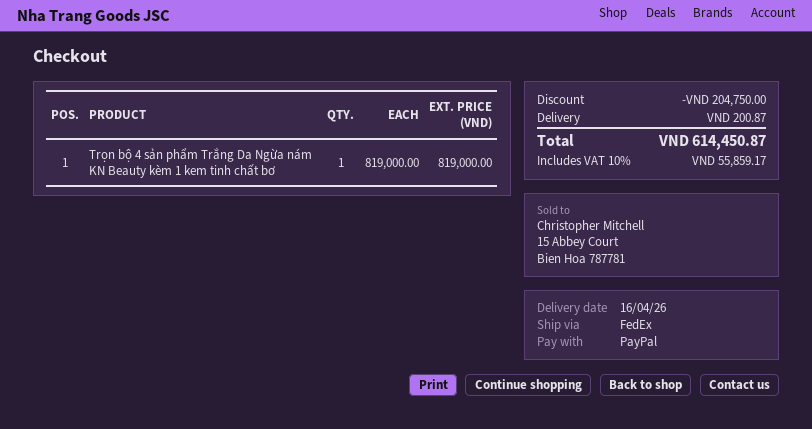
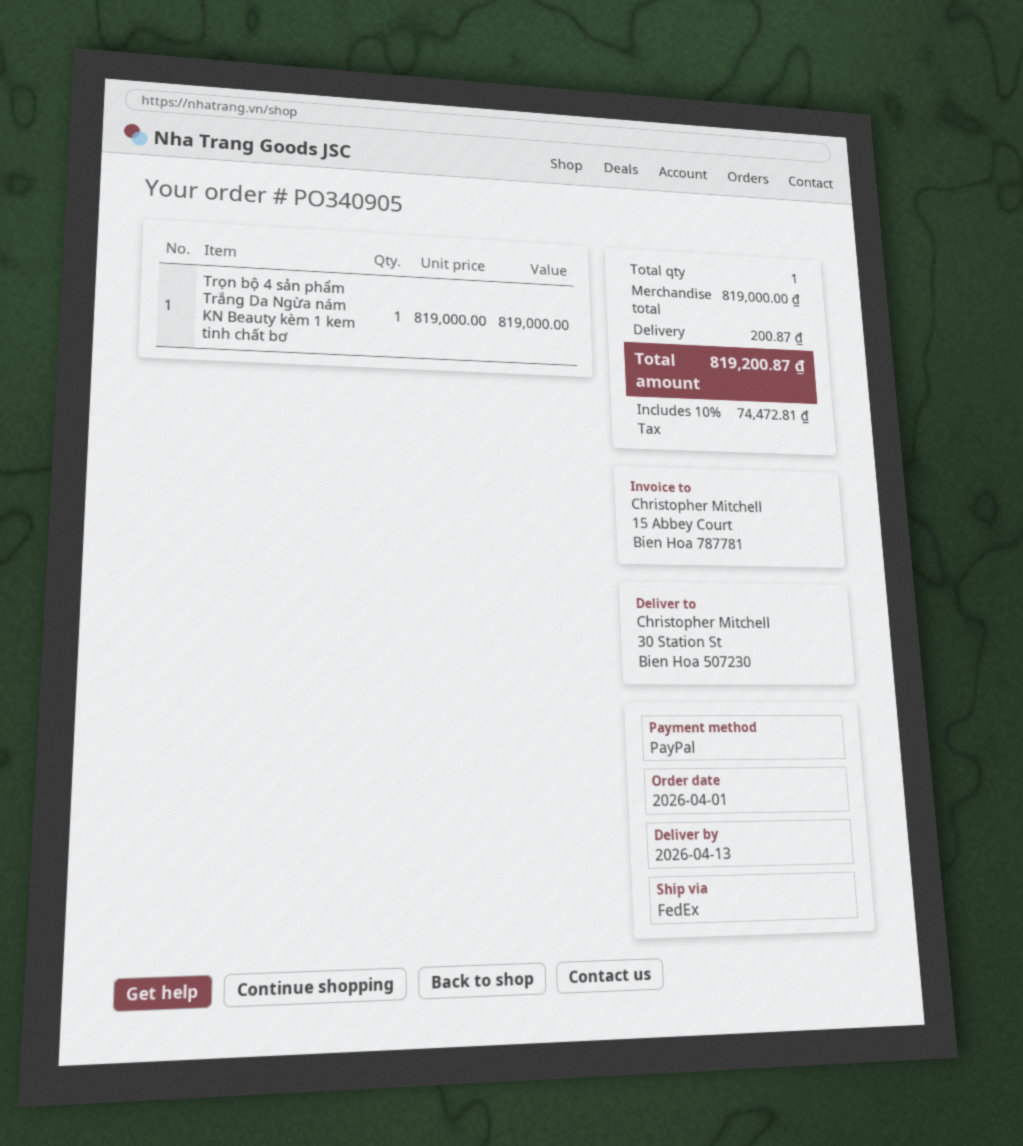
delivery date: 2026-04-16 -> 2026-04-13
discount: 204750.00 -> none
tax: 10% = 55859.17 -> 10% = 74472.81
total: 614450.87 -> 819200.87

